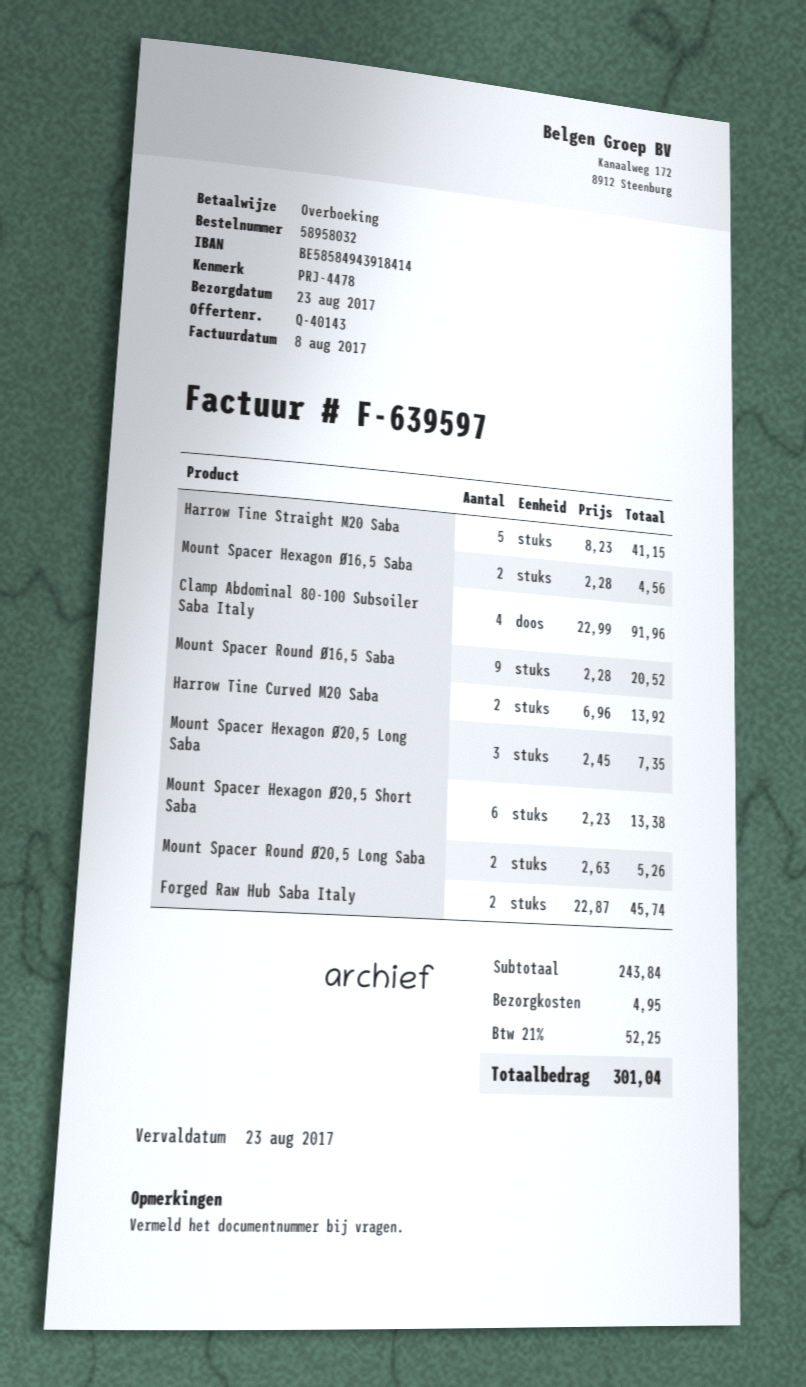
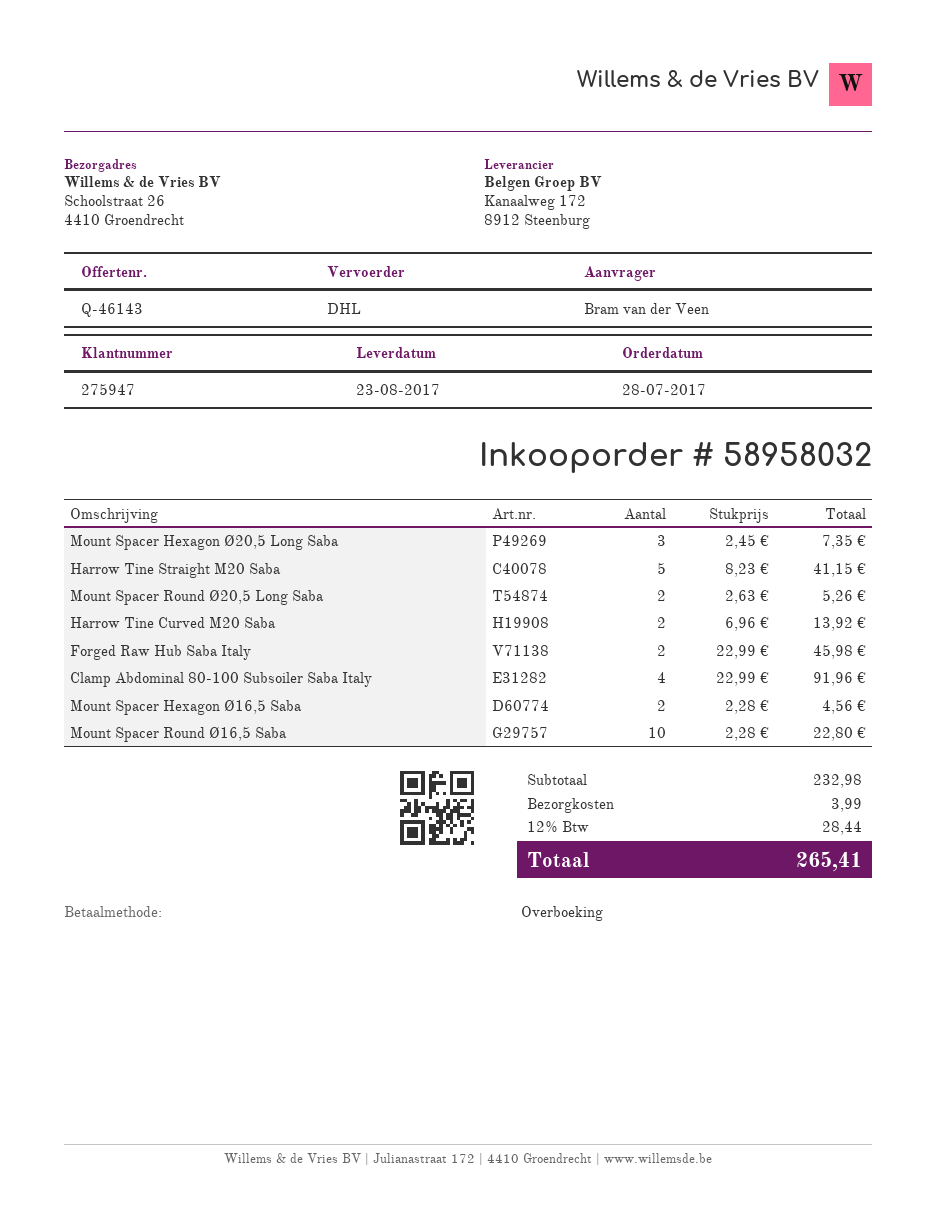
quote number: Q-40143 -> Q-46143
Mount Spacer Round Ø16,5 Saba: 9 x 2.28 = 20.52 -> 10 x 2.28 = 22.80
Mount Spacer Hexagon Ø20,5 Short Saba: 6 x 2.23 = 13.38 -> none
Forged Raw Hub Saba Italy: 2 x 22.87 = 45.74 -> 2 x 22.99 = 45.98
subtotal: 243.84 -> 232.98
shipping: 4.95 -> 3.99
tax: 21% = 52.25 -> 12% = 28.44
total: 301.04 -> 265.41

